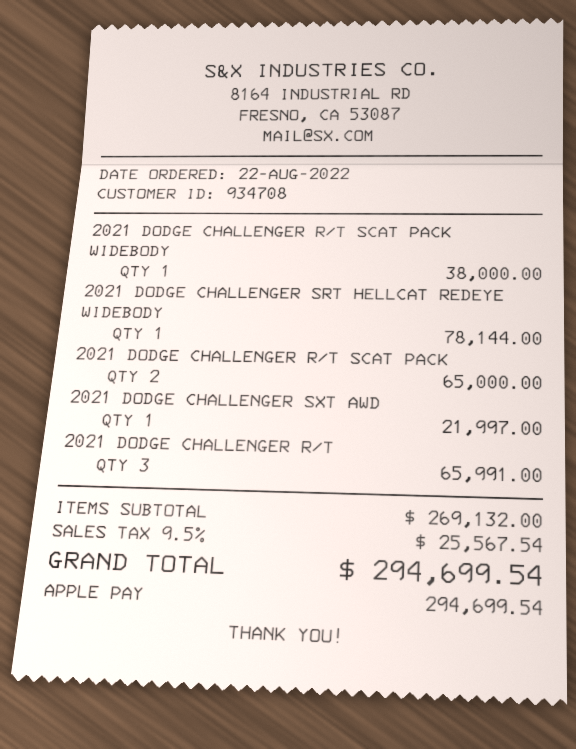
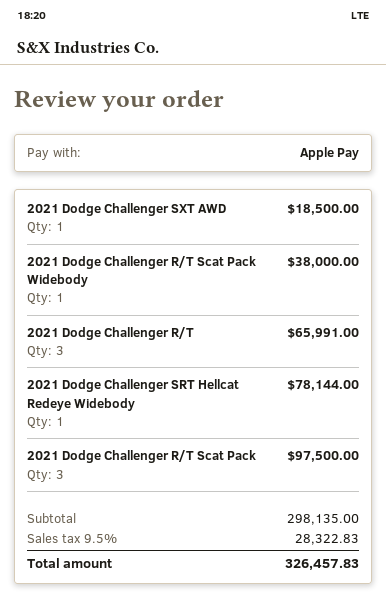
2021 DODGE CHALLENGER R/T SCAT PACK: 2 for 65000.00 -> 3 for 97500.00
2021 DODGE CHALLENGER SXT AWD: 1 for 21997.00 -> 1 for 18500.00
subtotal: 269132.00 -> 298135.00
tax: 9.5% = 25567.54 -> 9.5% = 28322.83
total: 294699.54 -> 326457.83

